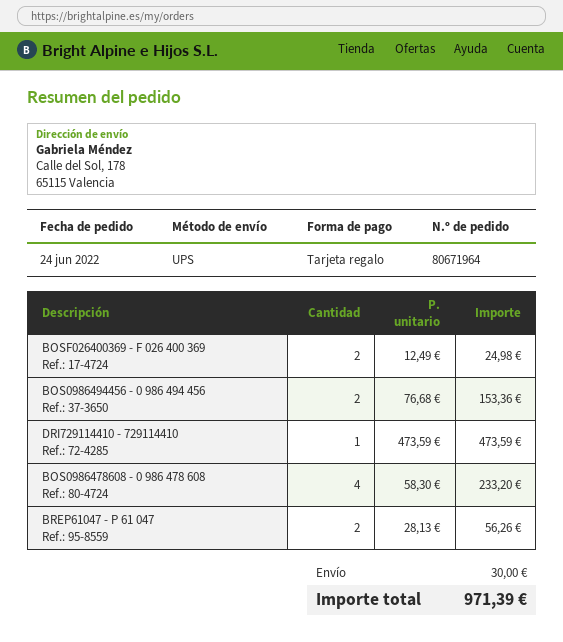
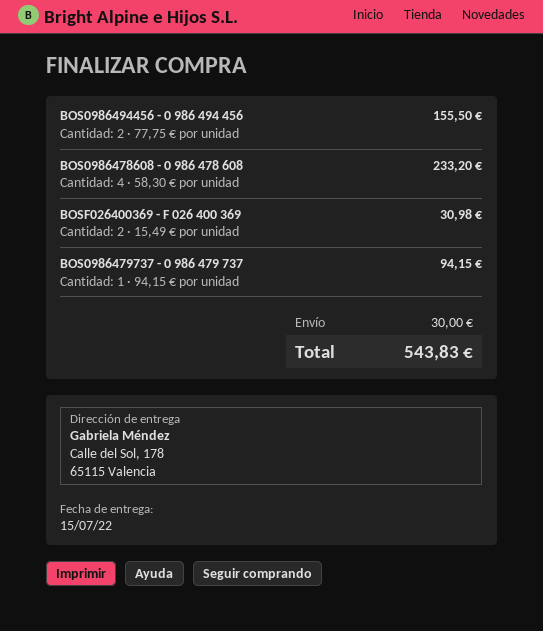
BOSF026400369 - F 026 400 369: 2 x 12.49 = 24.98 -> 2 x 15.49 = 30.98
BOS0986494456 - 0 986 494 456: 2 x 76.68 = 153.36 -> 2 x 77.75 = 155.50
DRI729114410 - 729114410: 1 x 473.59 = 473.59 -> none
BREP61047 - P 61 047: 2 x 28.13 = 56.26 -> none
BOS0986479737 - 0 986 479 737: none -> 1 x 94.15 = 94.15
total: 971.39 -> 543.83

